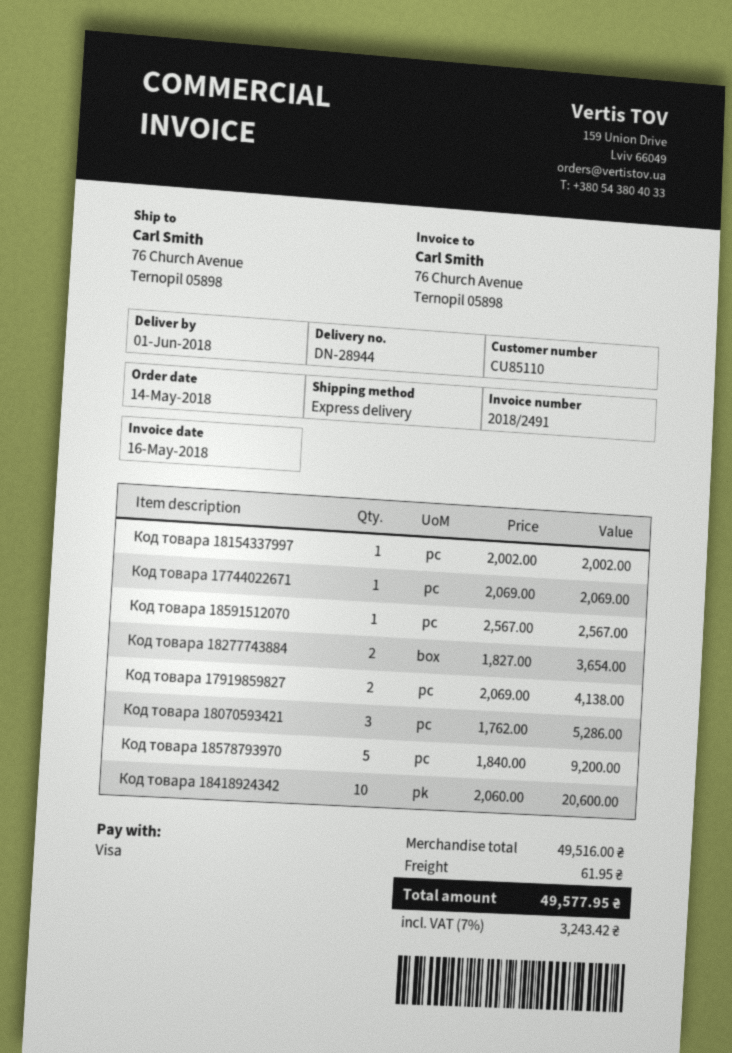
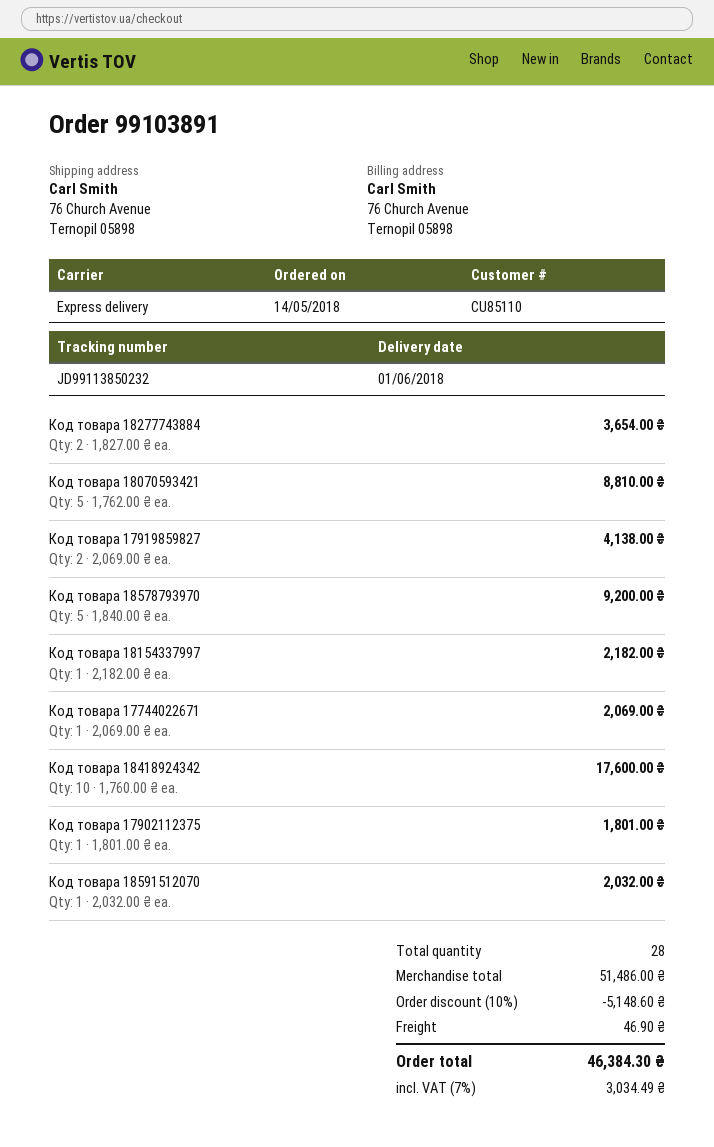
Код товара 18154337997: 1 x 2002.00 = 2002.00 -> 1 x 2182.00 = 2182.00
Код товара 18591512070: 1 x 2567.00 = 2567.00 -> 1 x 2032.00 = 2032.00
Код товара 18070593421: 3 x 1762.00 = 5286.00 -> 5 x 1762.00 = 8810.00
Код товара 18418924342: 10 x 2060.00 = 20600.00 -> 10 x 1760.00 = 17600.00
Код товара 17902112375: none -> 1 x 1801.00 = 1801.00
subtotal: 49516.00 -> 51486.00
discount: none -> 10% = 5148.60
shipping: 61.95 -> 46.90
tax: 7% = 3243.42 -> 7% = 3034.49
total: 49577.95 -> 46384.30

